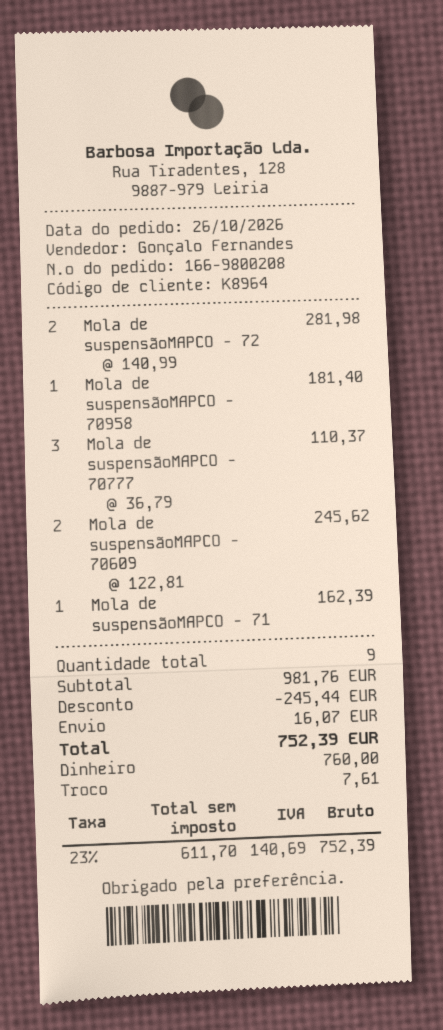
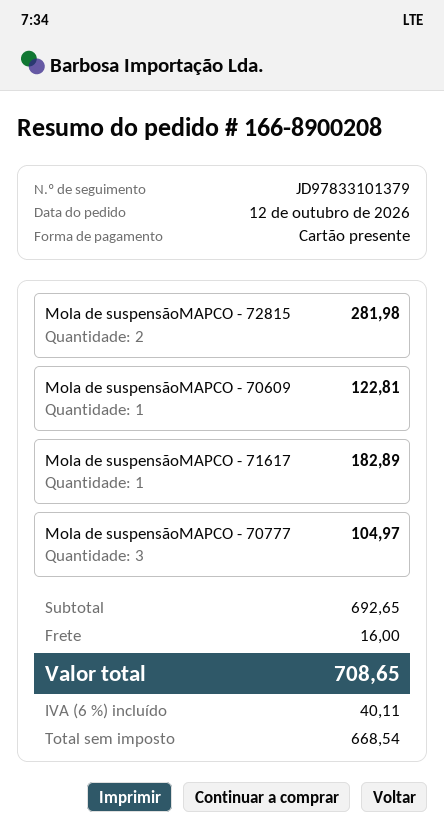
order number: 166-9800208 -> 166-8900208
order date: 2026-10-26 -> 2026-10-12
payment method: cash -> gift card
Mola de suspensãoMAPCO - 70958: 1 for 181.40 -> none
Mola de suspensãoMAPCO - 70777: 3 for 110.37 -> 3 for 104.97
Mola de suspensãoMAPCO - 70609: 2 for 245.62 -> 1 for 122.81
Mola de suspensãoMAPCO - 71: 1 for 162.39 -> 1 for 182.89
subtotal: 981.76 -> 692.65
discount: 245.44 -> none
shipping: 16.07 -> 16.00
net: 611.70 -> 668.54
tax: 23% = 140.69 -> 6% = 40.11
total: 752.39 -> 708.65

